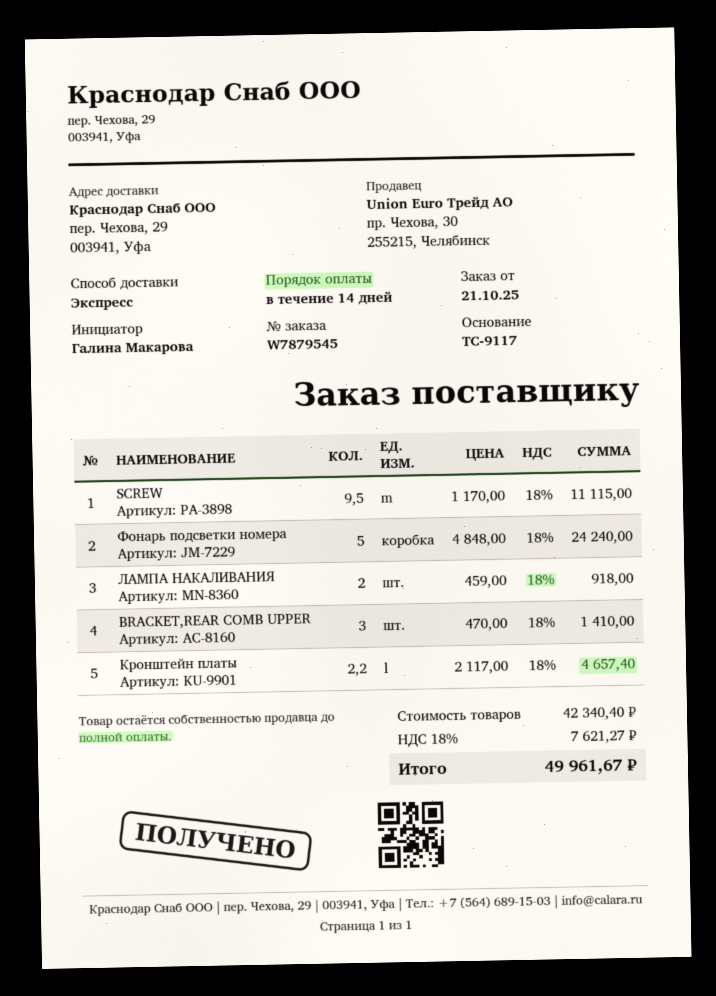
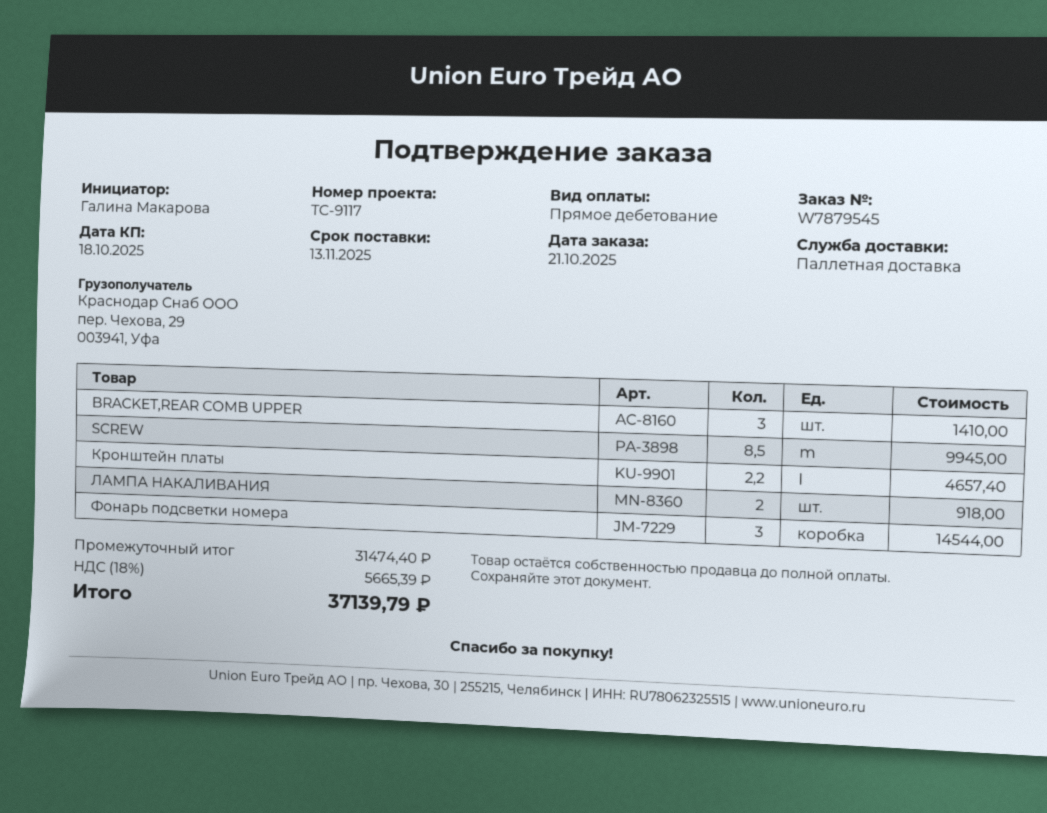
shipping method: express -> pallet freight
SCREW: 9.5 for 11115.00 -> 8.5 for 9945.00
Фонарь подсветки номера: 5 for 24240.00 -> 3 for 14544.00
subtotal: 42340.40 -> 31474.40
tax: 18% = 7621.27 -> 18% = 5665.39
total: 49961.67 -> 37139.79

